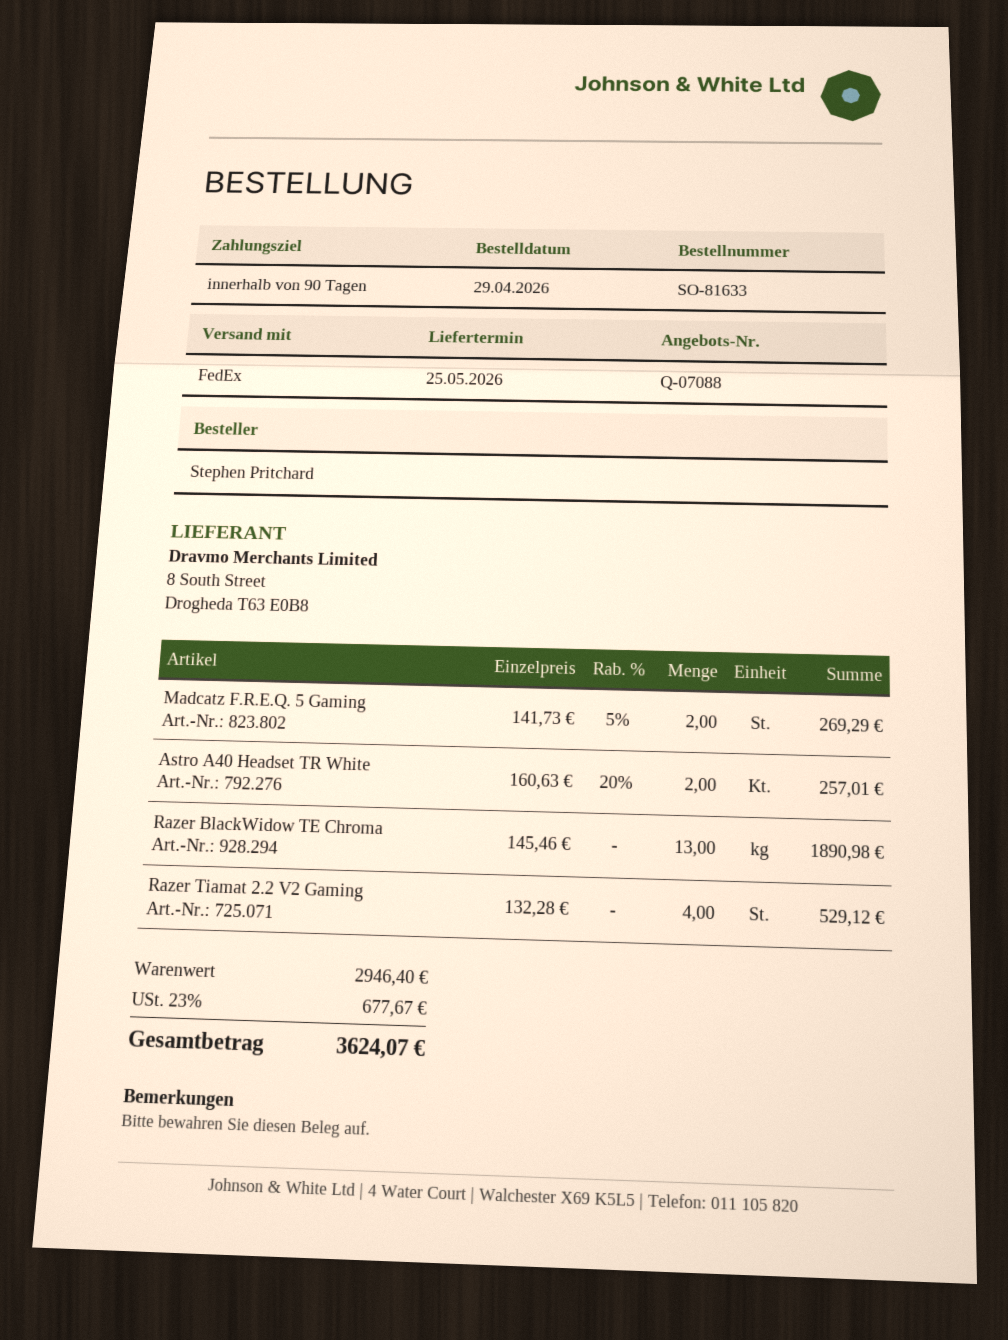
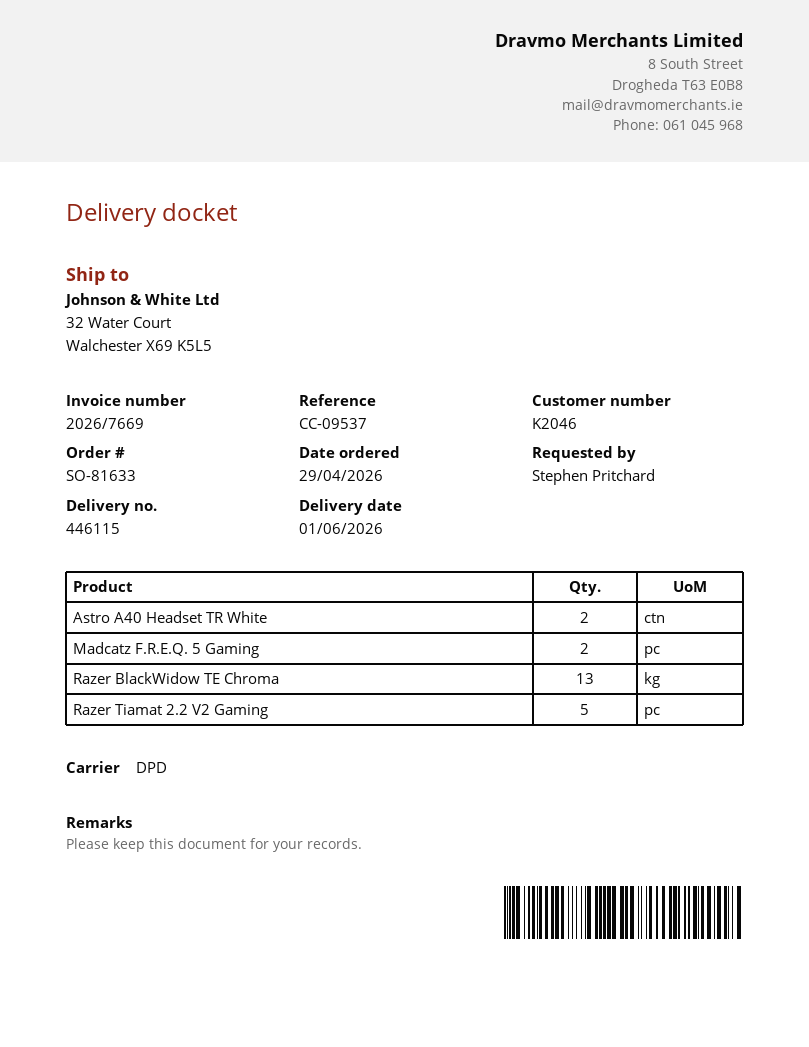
delivery date: 2026-05-25 -> 2026-06-01
shipping method: FedEx -> DPD
Razer Tiamat 2.2 V2 Gaming: 4 -> 5

